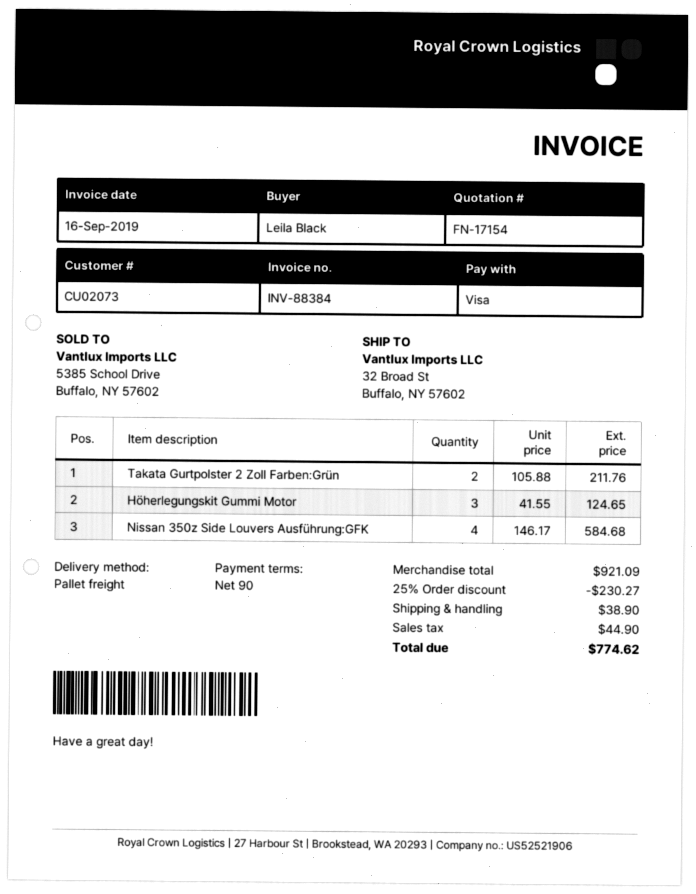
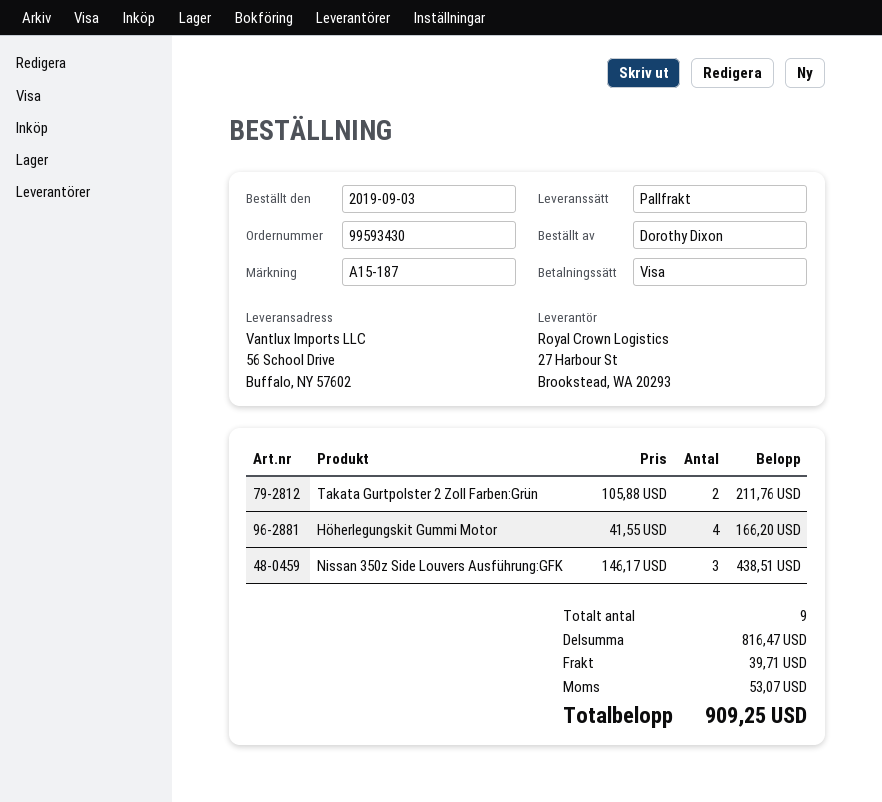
ordered by: Leila Black -> Dorothy Dixon
ship to: 32 Broad St, Buffalo, NY 57602 -> 56 School Drive, Buffalo, NY 57602
Höherlegungskit Gummi Motor: 3 x 41.55 = 124.65 -> 4 x 41.55 = 166.20
Nissan 350z Side Louvers Ausführung:GFK: 4 x 146.17 = 584.68 -> 3 x 146.17 = 438.51
subtotal: 921.09 -> 816.47
discount: 25% = 230.27 -> none
shipping: 38.90 -> 39.71
tax: 44.90 -> 53.07
total: 774.62 -> 909.25

